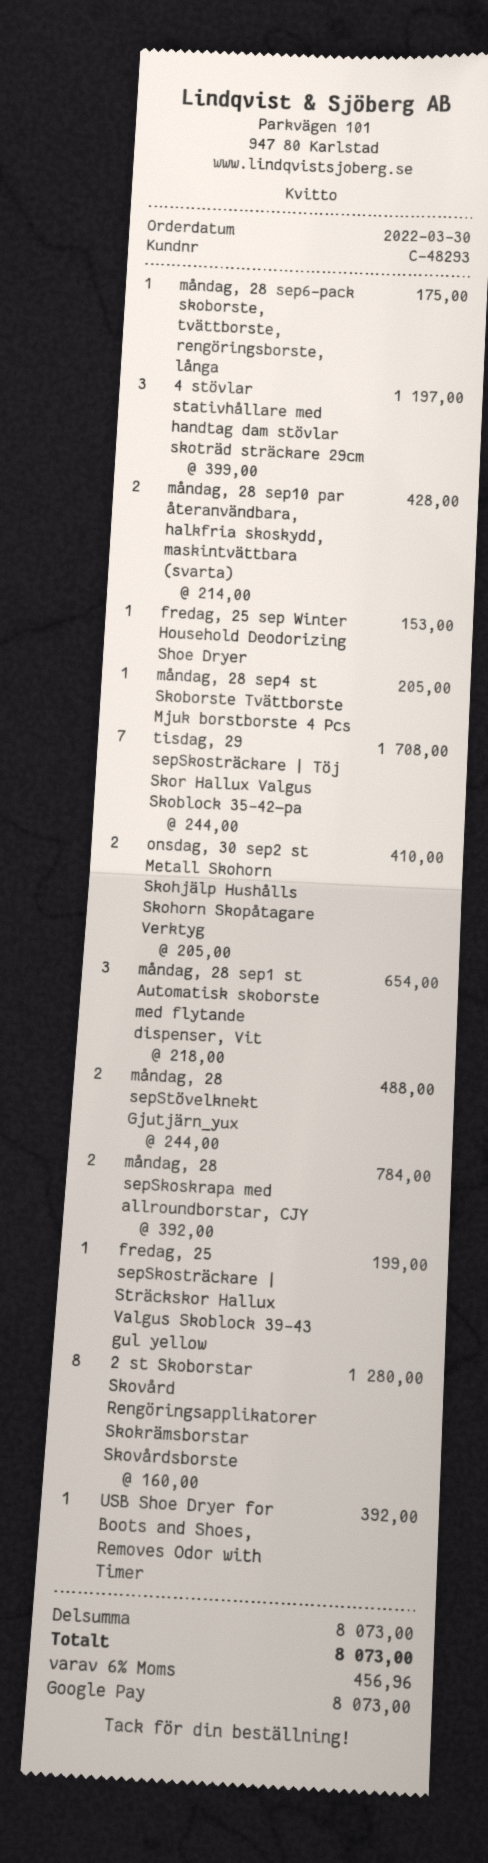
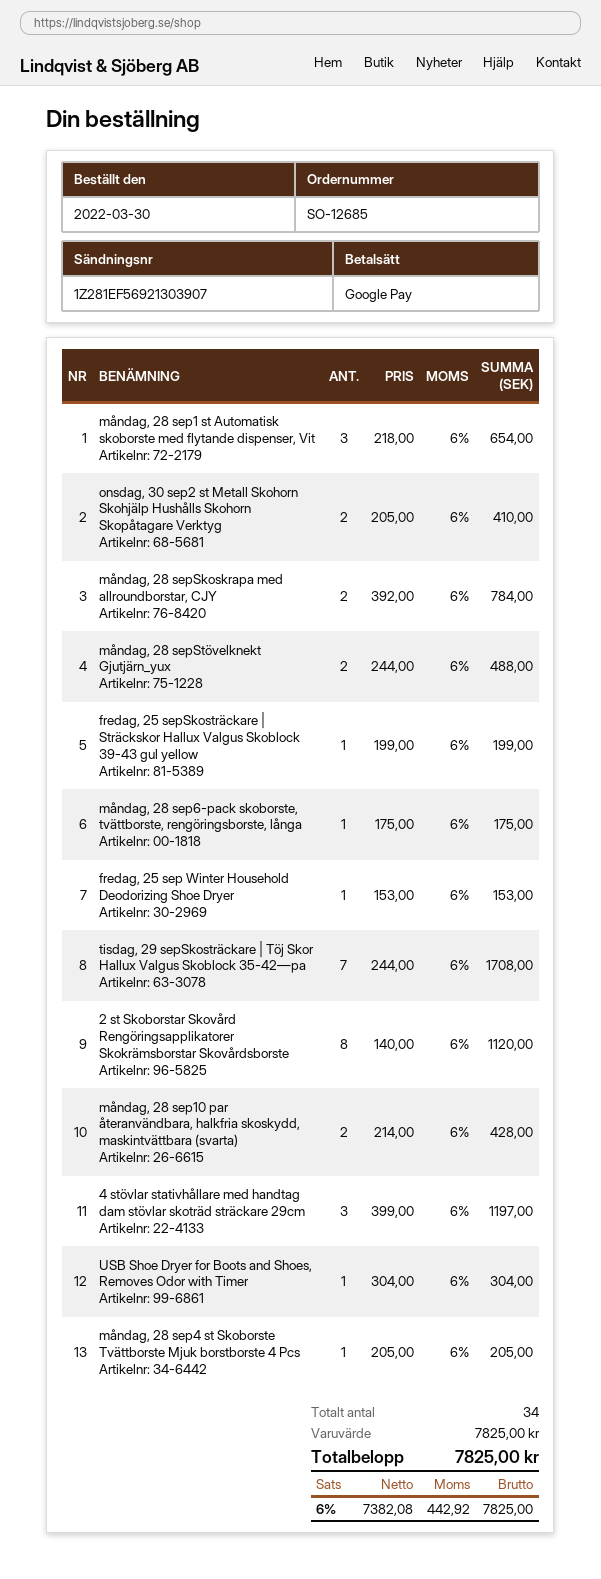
2 st Skoborstar Skovård Rengöringsapplikatorer Skokrämsborstar Skovårdsborste: 8 x 160.00 = 1280.00 -> 8 x 140.00 = 1120.00
USB Shoe Dryer for Boots and Shoes, Removes Odor with Timer: 1 x 392.00 = 392.00 -> 1 x 304.00 = 304.00
subtotal: 8073.00 -> 7825.00
tax: 6% = 456.96 -> 6% = 442.92
total: 8073.00 -> 7825.00

